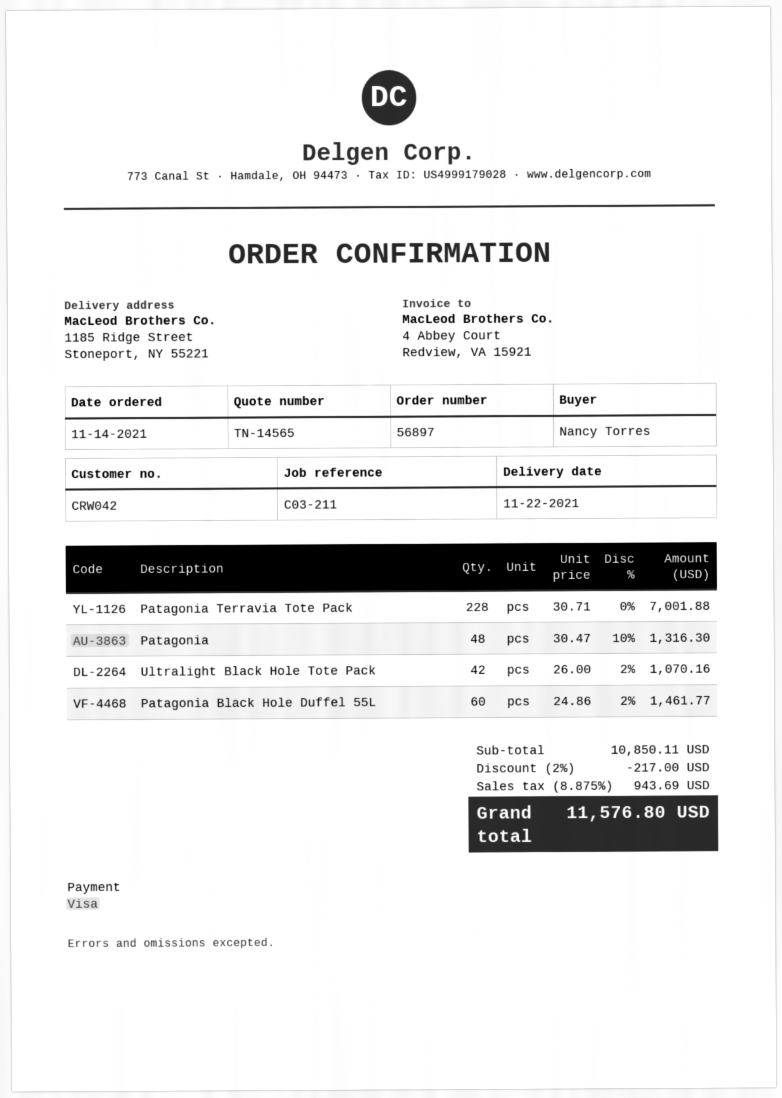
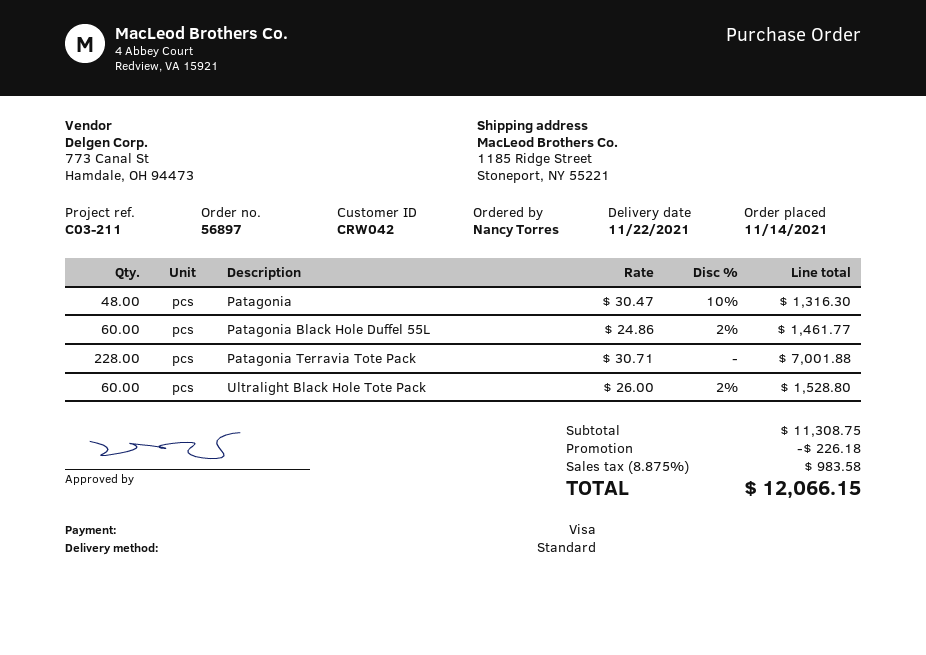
Ultralight Black Hole Tote Pack: 42 x 26.00 - 2% = 1070.16 -> 60 x 26.00 - 2% = 1528.80
subtotal: 10850.11 -> 11308.75
discount: 217.00 -> 226.18
tax: 8.875% = 943.69 -> 8.875% = 983.58
total: 11576.80 -> 12066.15

